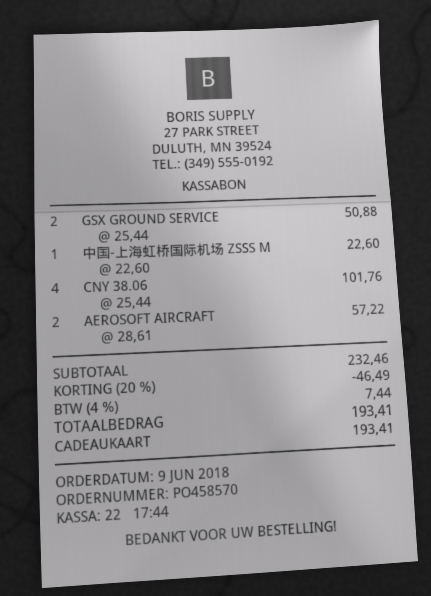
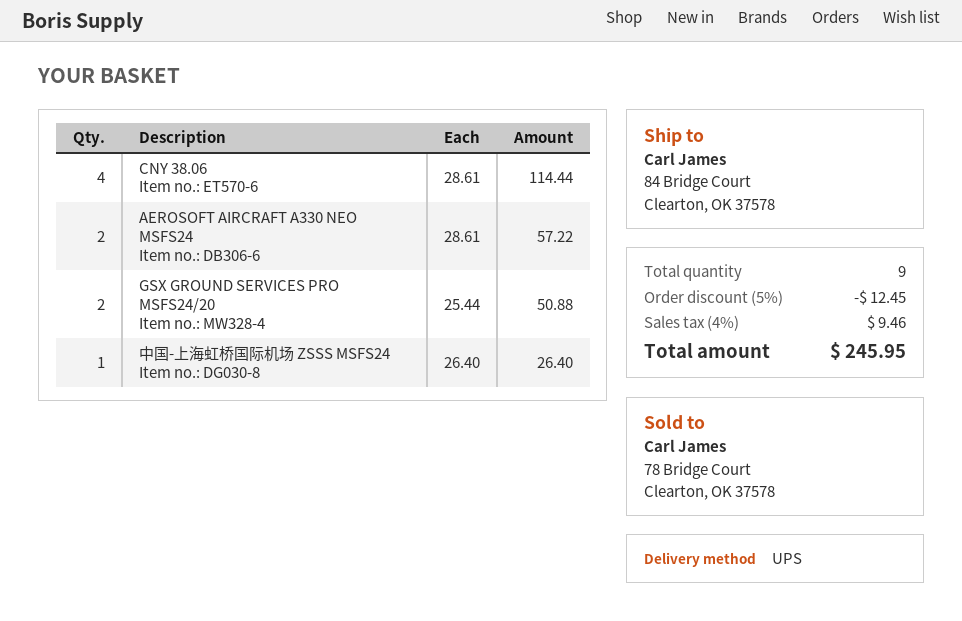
中国-上海虹桥国际机场 ZSSS M: 1 x 22.60 = 22.60 -> 1 x 26.40 = 26.40
CNY 38.06: 4 x 25.44 = 101.76 -> 4 x 28.61 = 114.44
discount: 20% = 46.49 -> 5% = 12.45
tax: 4% = 7.44 -> 4% = 9.46
total: 193.41 -> 245.95

